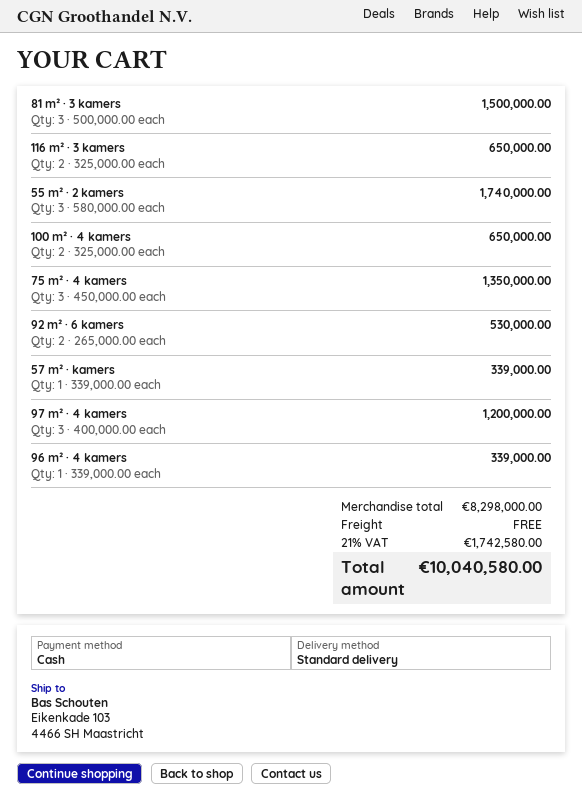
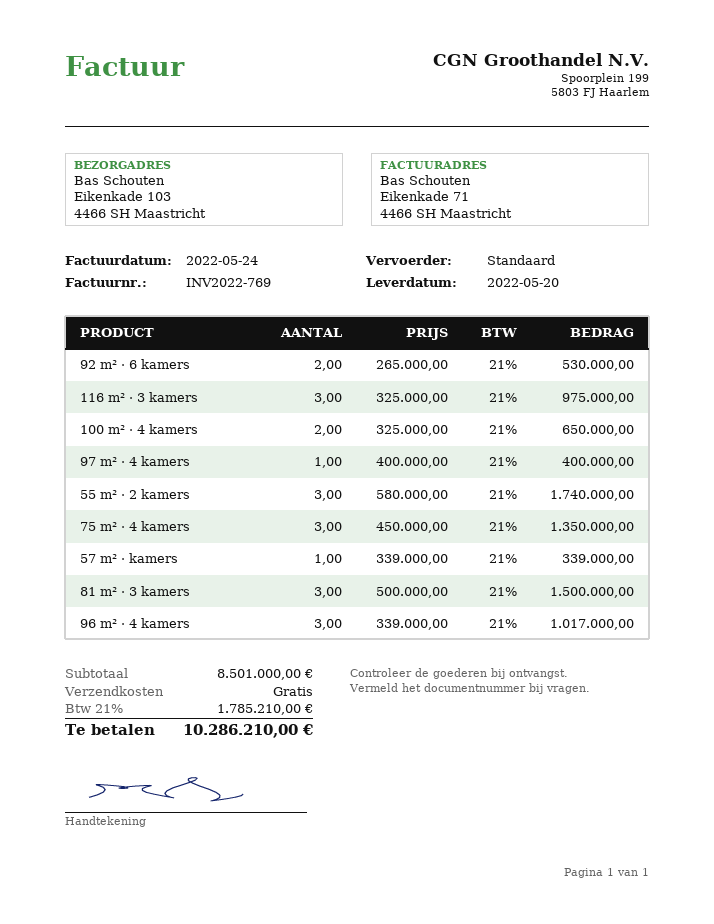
116 m² · 3 kamers: 2 x 325000.00 = 650000.00 -> 3 x 325000.00 = 975000.00
97 m² · 4 kamers: 3 x 400000.00 = 1200000.00 -> 1 x 400000.00 = 400000.00
96 m² · 4 kamers: 1 x 339000.00 = 339000.00 -> 3 x 339000.00 = 1017000.00
subtotal: 8298000.00 -> 8501000.00
tax: 21% = 1742580.00 -> 21% = 1785210.00
total: 10040580.00 -> 10286210.00

